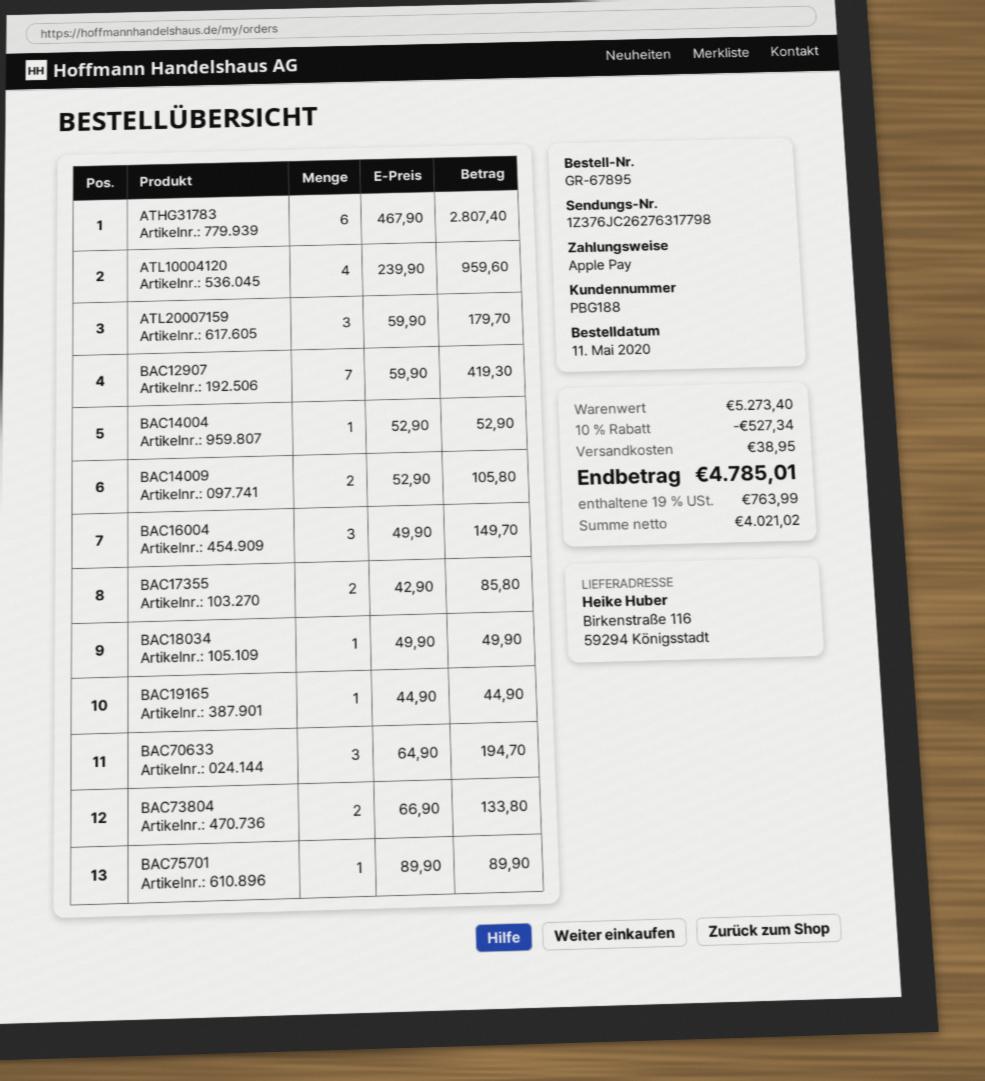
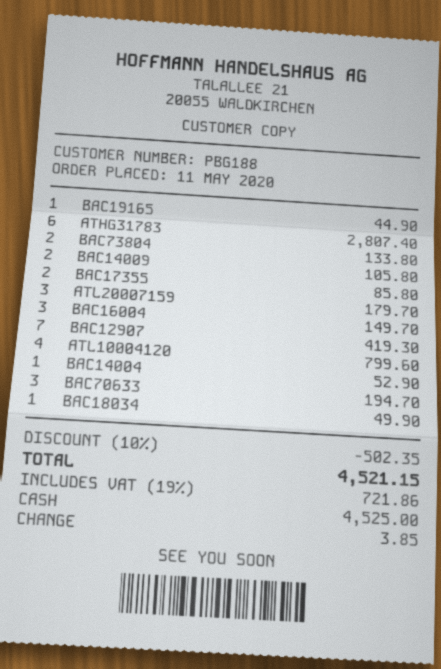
payment method: Apple Pay -> cash
ATL10004120: 4 for 959.60 -> 4 for 799.60
BAC75701: 1 for 89.90 -> none
discount: 10% = 527.34 -> 10% = 502.35
shipping: 38.95 -> none
tax: 19% = 763.99 -> 19% = 721.86
total: 4785.01 -> 4521.15

